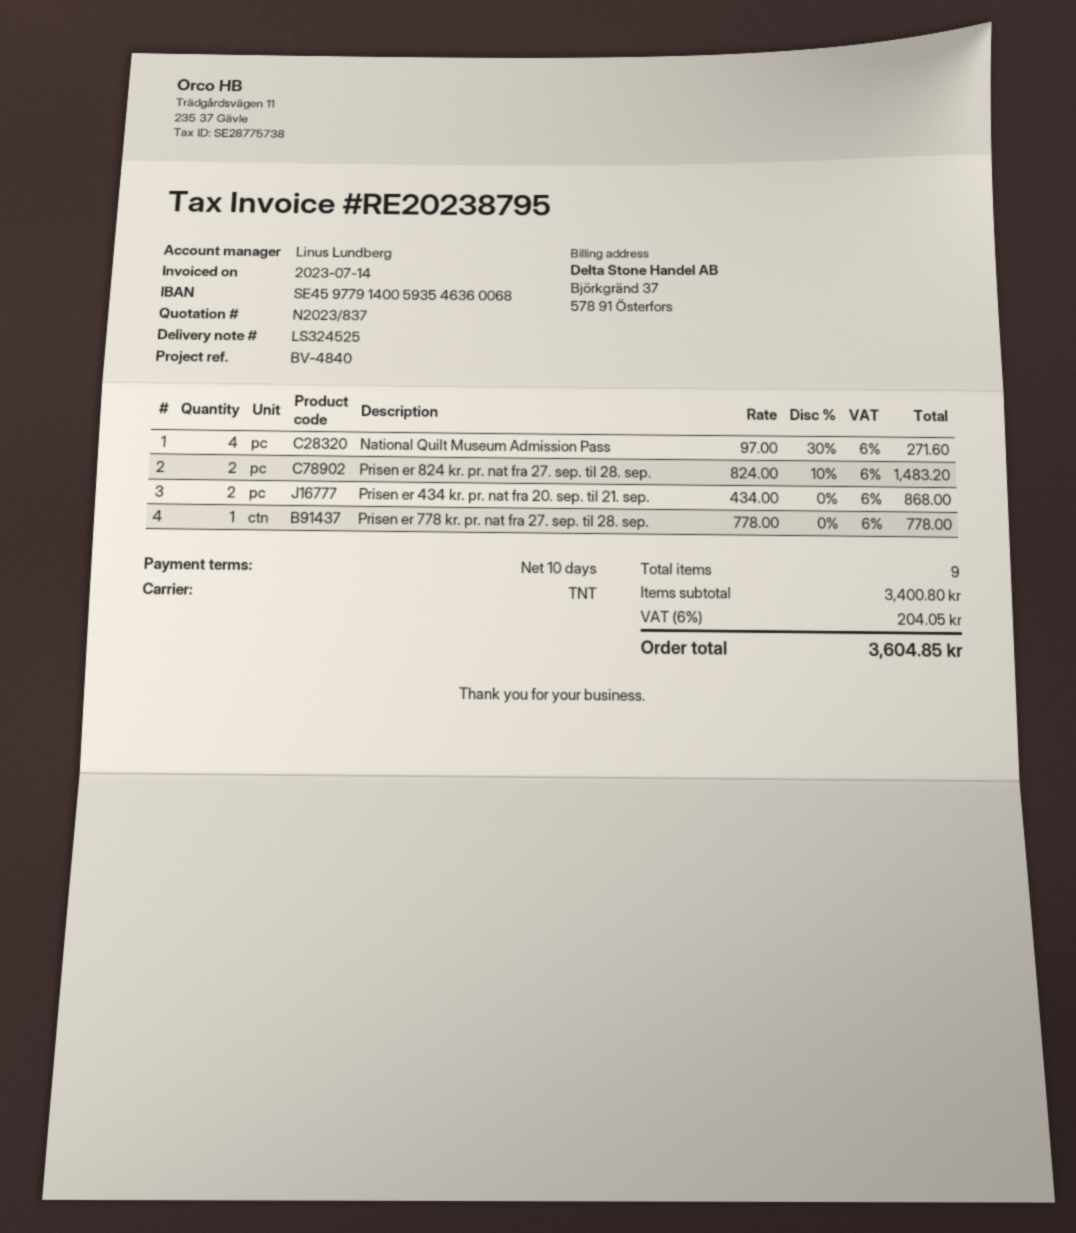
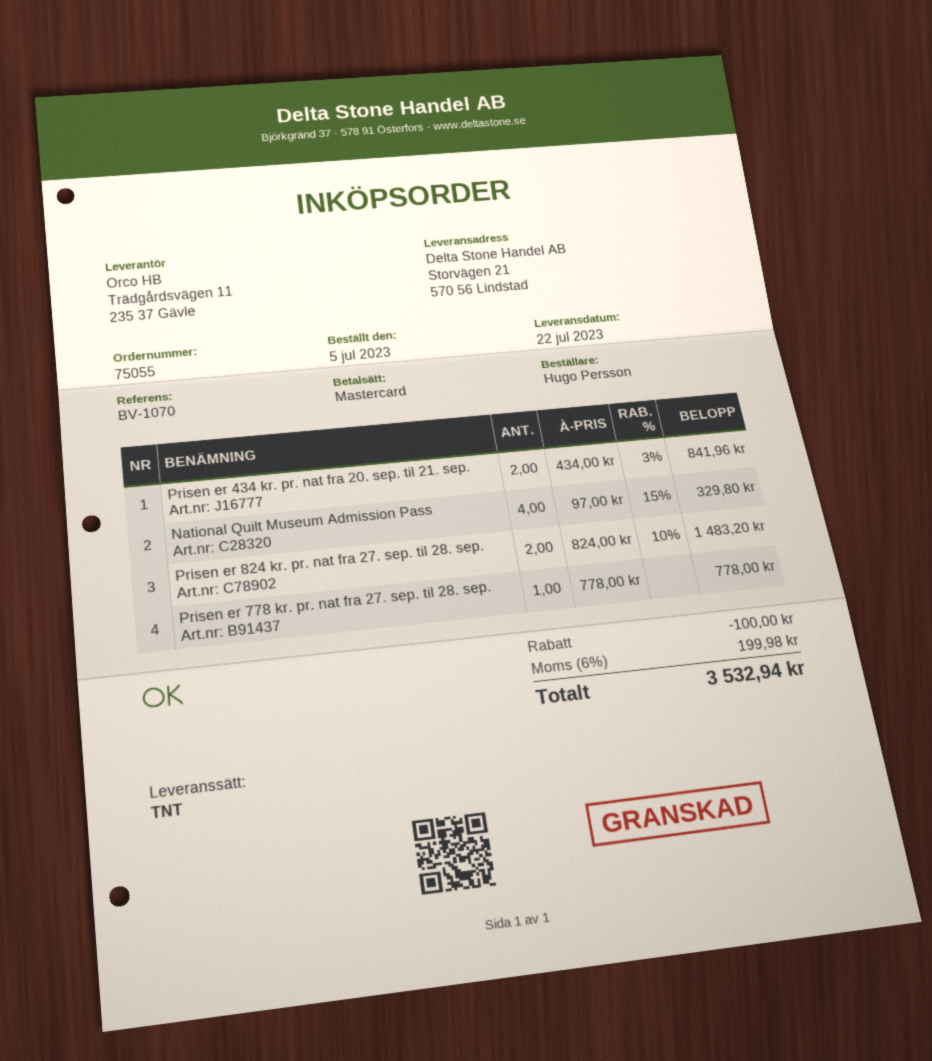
reference: BV-4840 -> BV-1070
National Quilt Museum Admission Pass: 4 x 97.00 - 30% = 271.60 -> 4 x 97.00 - 15% = 329.80
Prisen er 434 kr. pr. nat fra 20. sep. til 21. sep.: 2 x 434.00 = 868.00 -> 2 x 434.00 - 3% = 841.96
discount: none -> 100.00
tax: 6% = 204.05 -> 6% = 199.98
total: 3604.85 -> 3532.94

